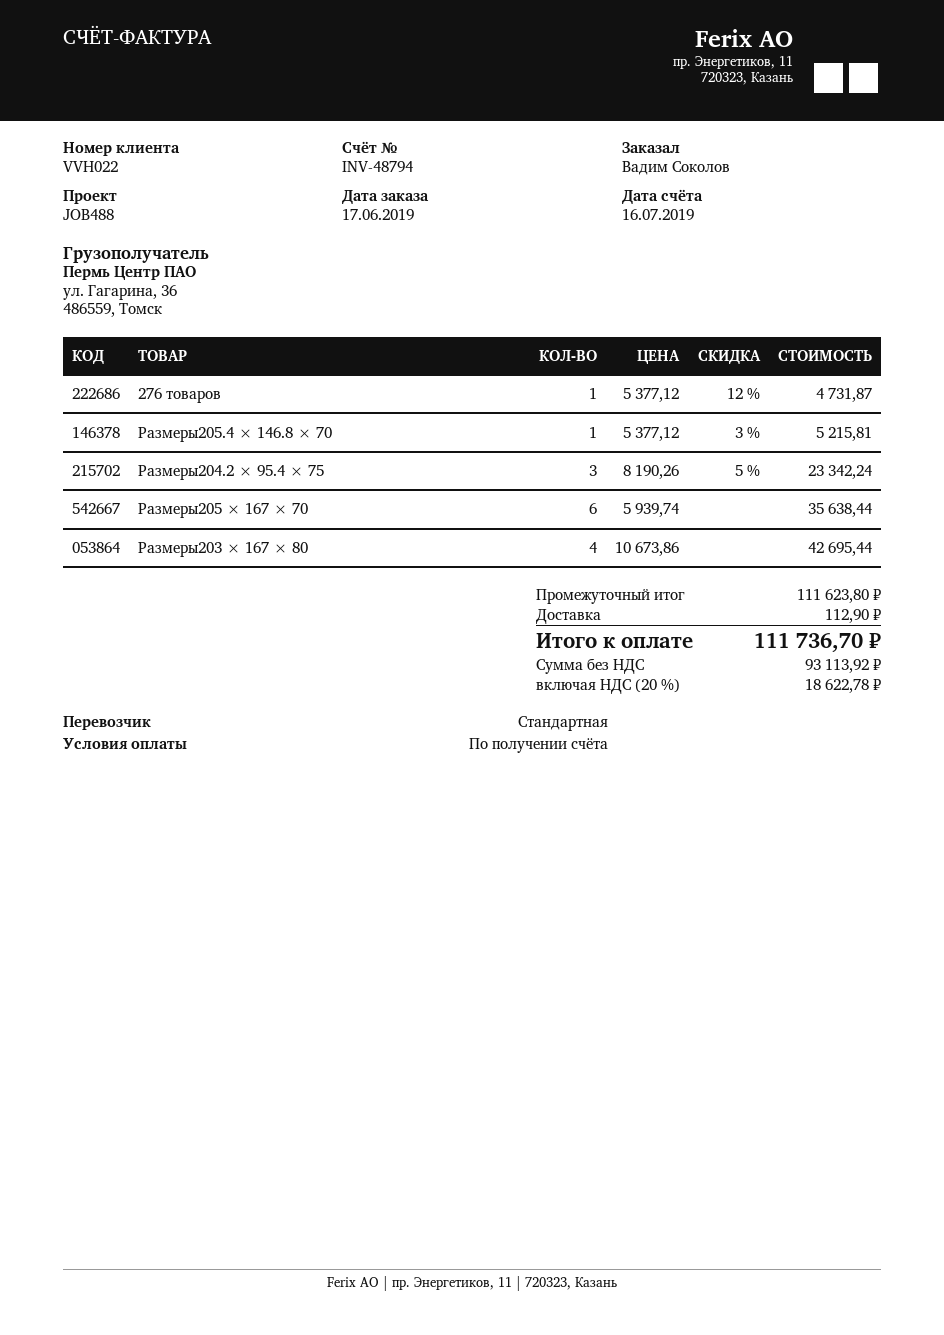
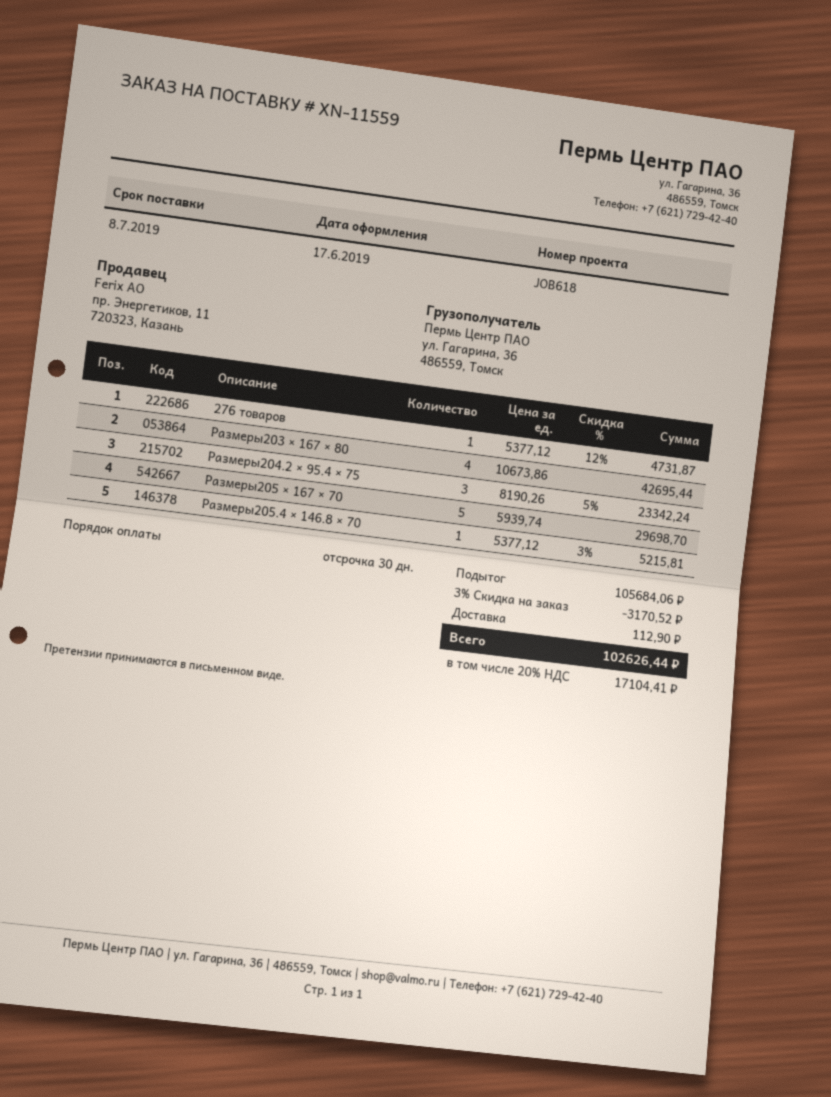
payment terms: on receipt -> 30 days
reference: JOB488 -> JOB618
Размеры205 × 167 × 70: 6 x 5939.74 = 35638.44 -> 5 x 5939.74 = 29698.70
subtotal: 111623.80 -> 105684.06
discount: none -> 3% = 3170.52
tax: 20% = 18622.78 -> 20% = 17104.41
total: 111736.70 -> 102626.44

